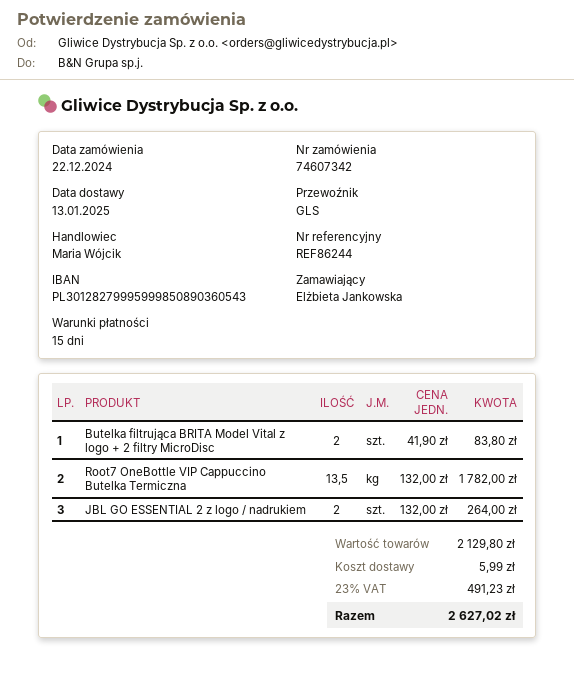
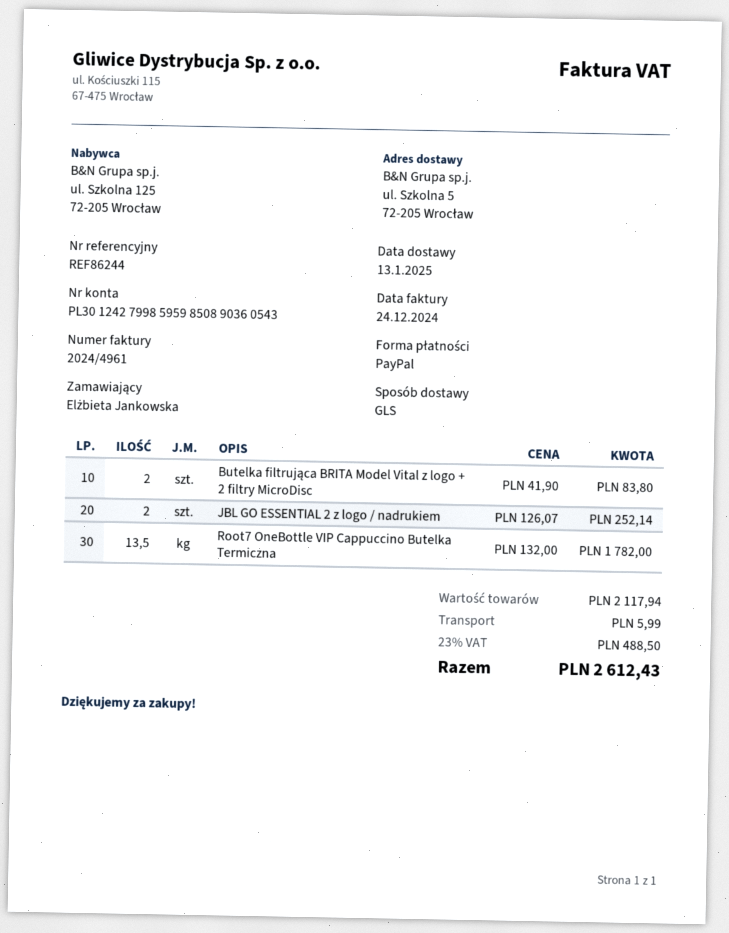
bank account: PL30128279995999850890360543 -> PL30124279985959850890360543
JBL GO ESSENTIAL 2 z logo / nadrukiem: 2 x 132.00 = 264.00 -> 2 x 126.07 = 252.14
subtotal: 2129.80 -> 2117.94
tax: 23% = 491.23 -> 23% = 488.50
total: 2627.02 -> 2612.43

